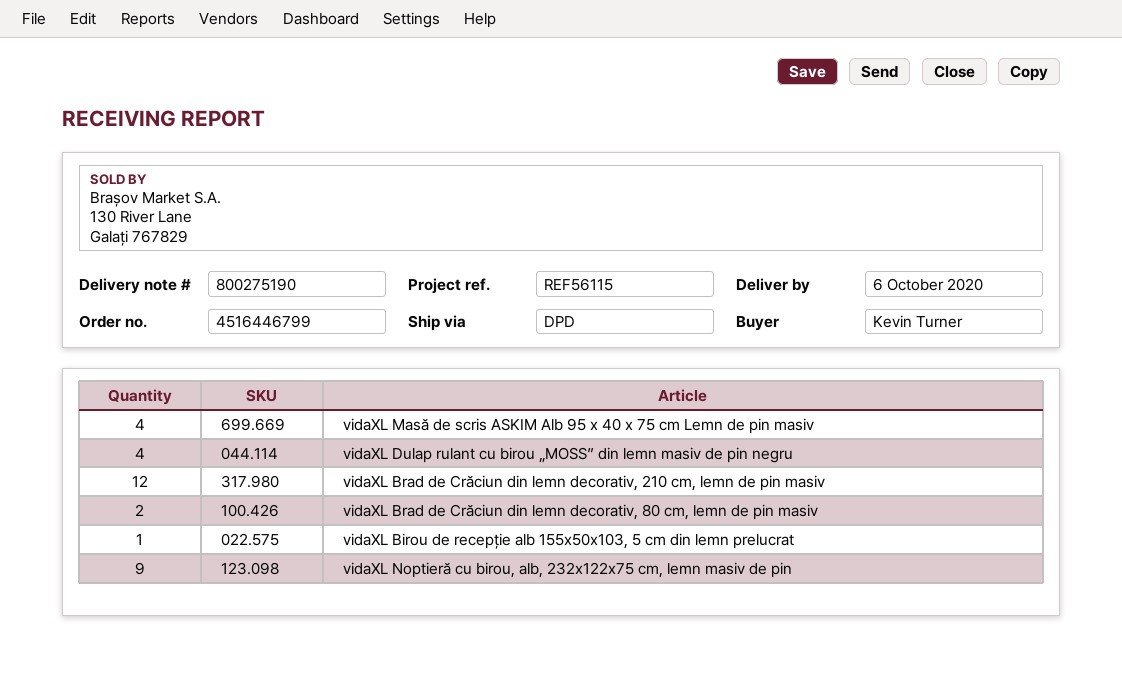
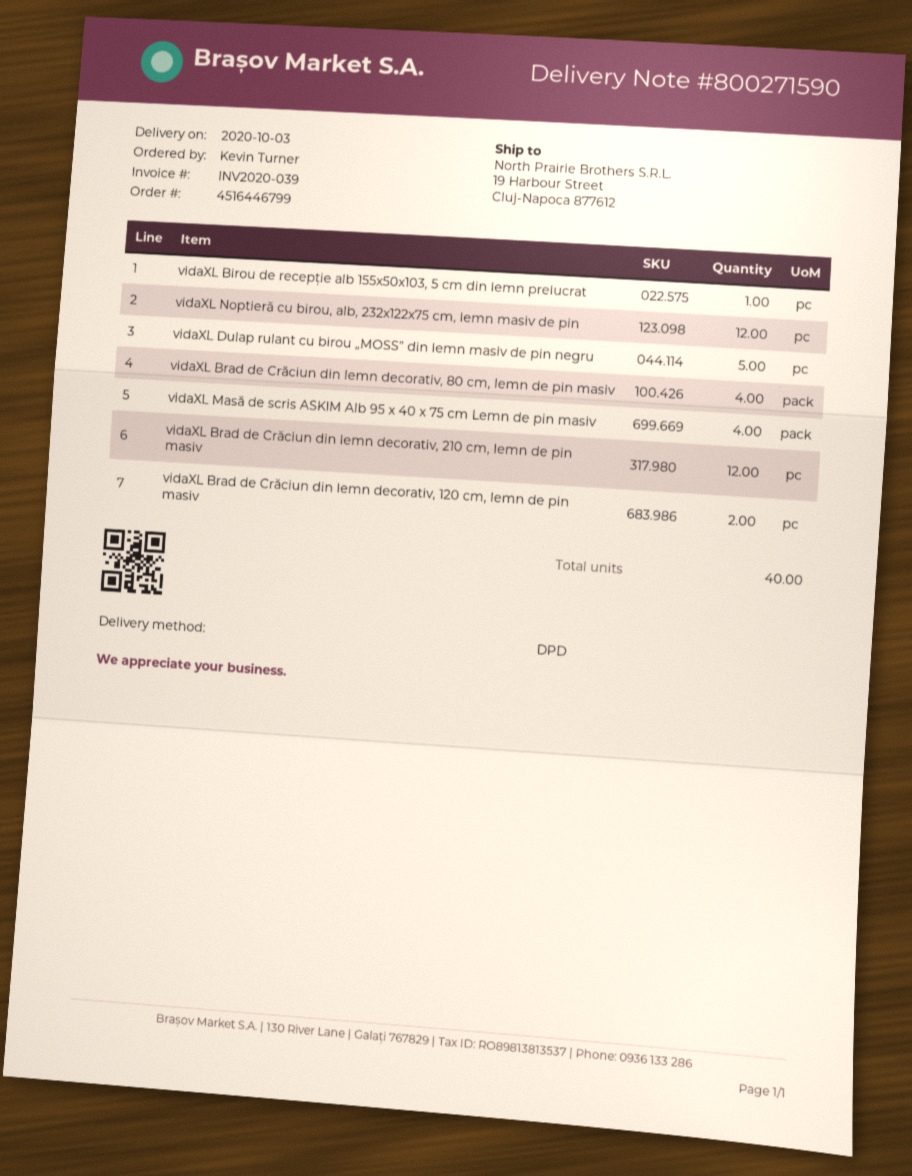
delivery note number: 800275190 -> 800271590
delivery date: 2020-10-06 -> 2020-10-03
vidaXL Dulap rulant cu birou „MOSS” din lemn masiv de pin negru: 4 -> 5
vidaXL Brad de Crăciun din lemn decorativ, 80 cm, lemn de pin masiv: 2 -> 4
vidaXL Noptieră cu birou, alb, 232x122x75 cm, lemn masiv de pin: 9 -> 12
vidaXL Brad de Crăciun din lemn decorativ, 120 cm, lemn de pin masiv: none -> 2

